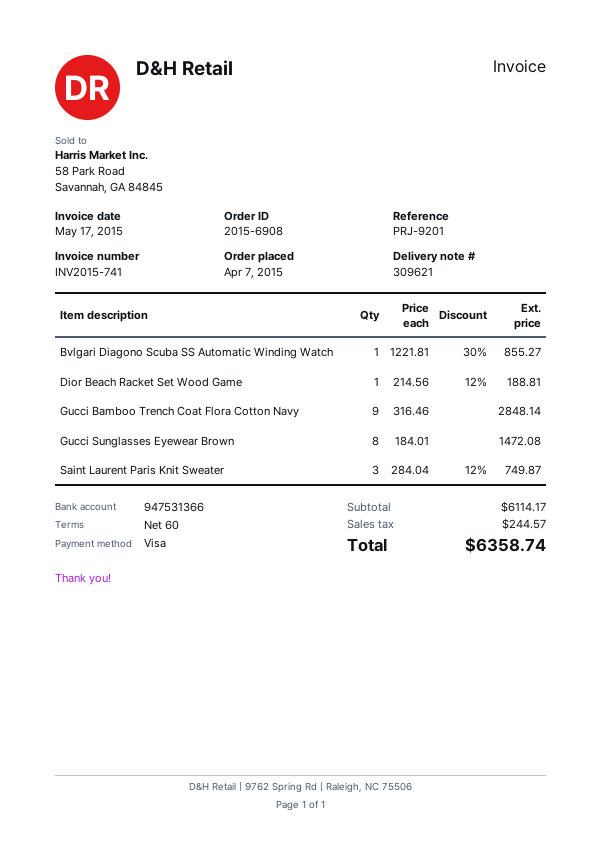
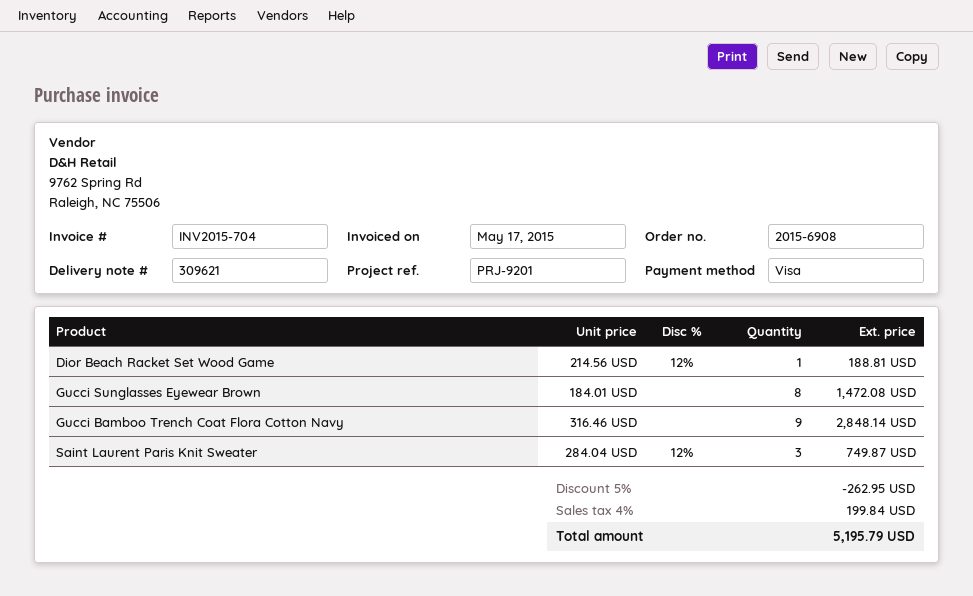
invoice number: INV2015-741 -> INV2015-704
Bvlgari Diagono Scuba SS Automatic Winding Watch: 1 x 1221.81 - 30% = 855.27 -> none
discount: none -> 5% = 262.95
tax: 244.57 -> 199.84
total: 6358.74 -> 5195.79

